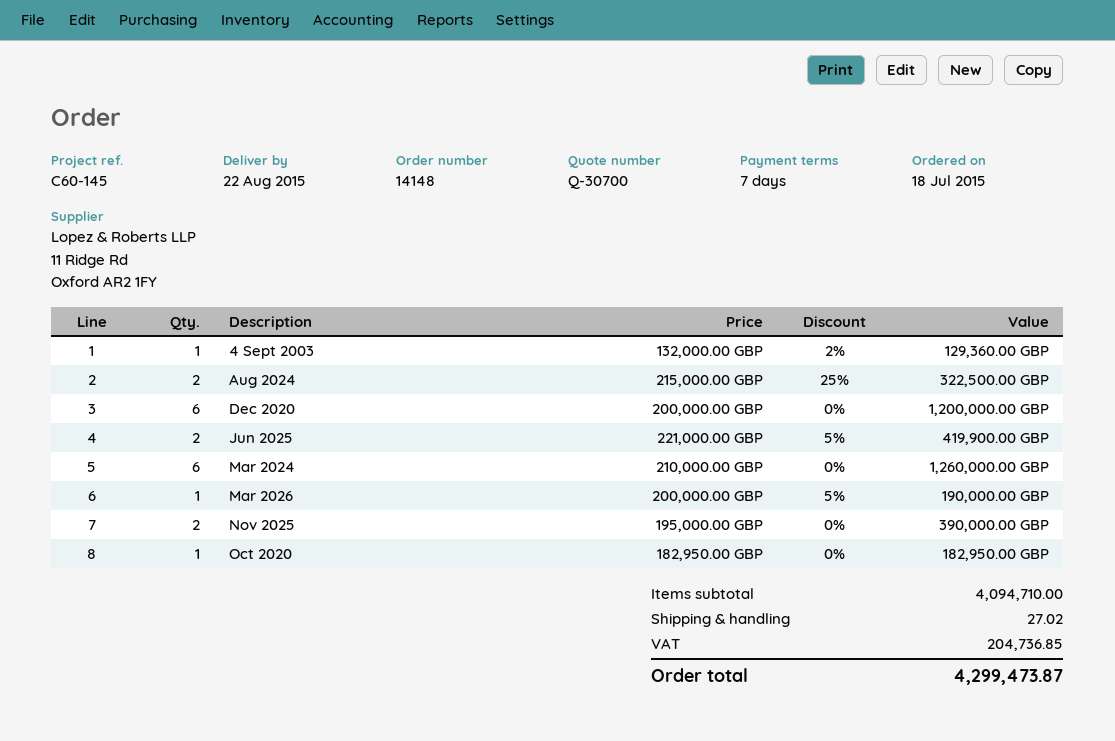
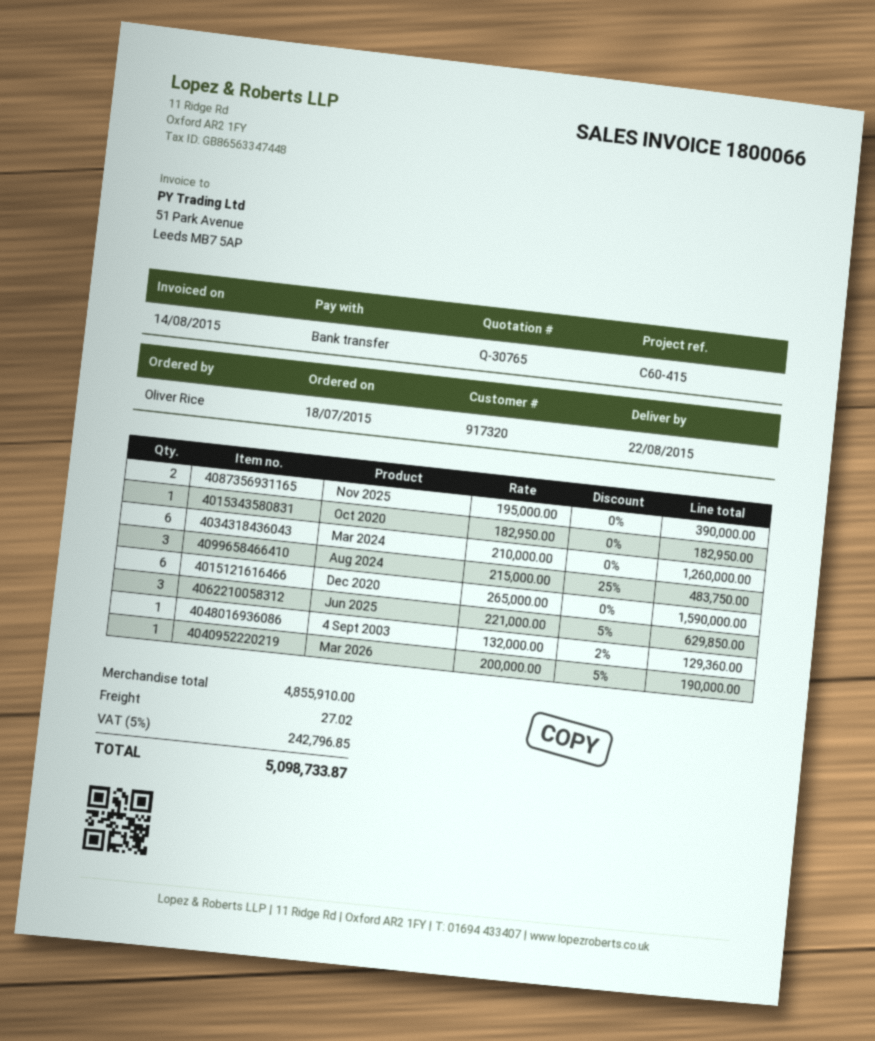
quote number: Q-30700 -> Q-30765
reference: C60-145 -> C60-415
Aug 2024: 2 x 215000.00 - 25% = 322500.00 -> 3 x 215000.00 - 25% = 483750.00
Dec 2020: 6 x 200000.00 = 1200000.00 -> 6 x 265000.00 = 1590000.00
Jun 2025: 2 x 221000.00 - 5% = 419900.00 -> 3 x 221000.00 - 5% = 629850.00
subtotal: 4094710.00 -> 4855910.00
tax: 204736.85 -> 242796.85
total: 4299473.87 -> 5098733.87

